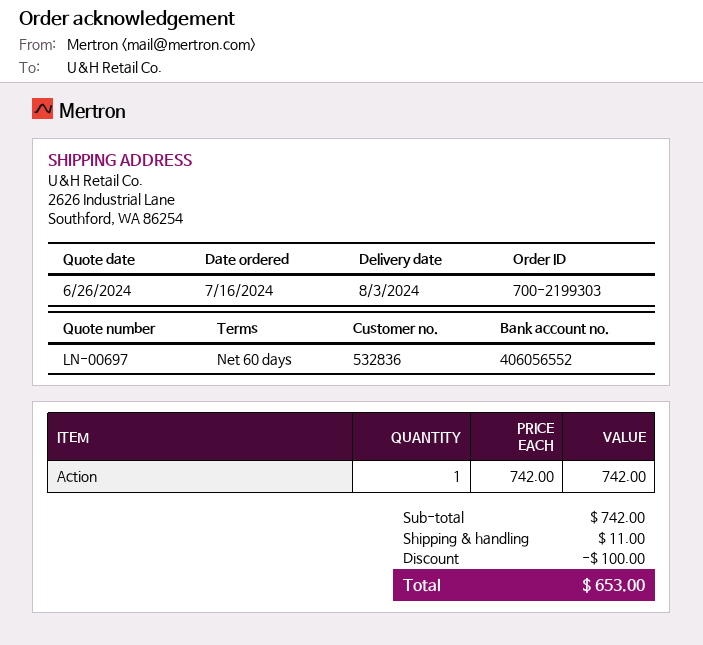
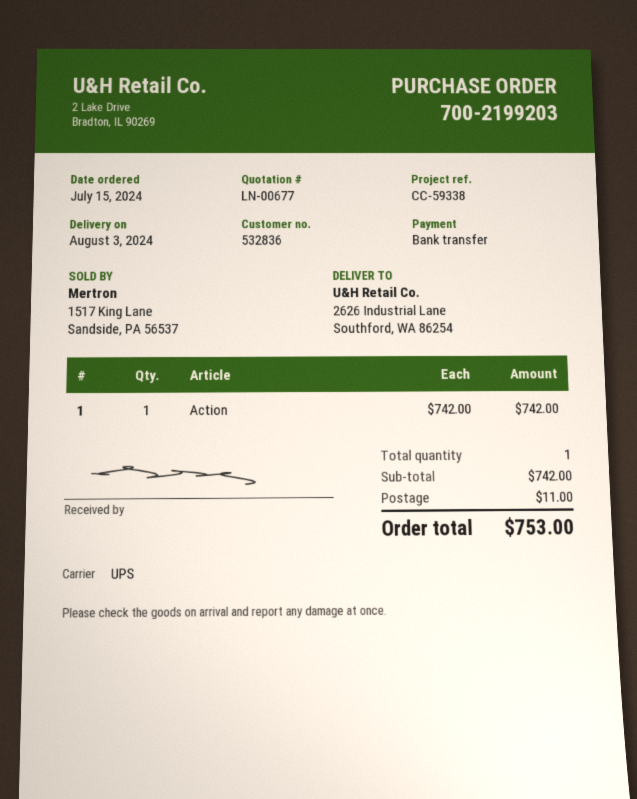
quote number: LN-00697 -> LN-00677
order number: 700-2199303 -> 700-2199203
order date: 2024-07-16 -> 2024-07-15
discount: 100.00 -> none
total: 653.00 -> 753.00

